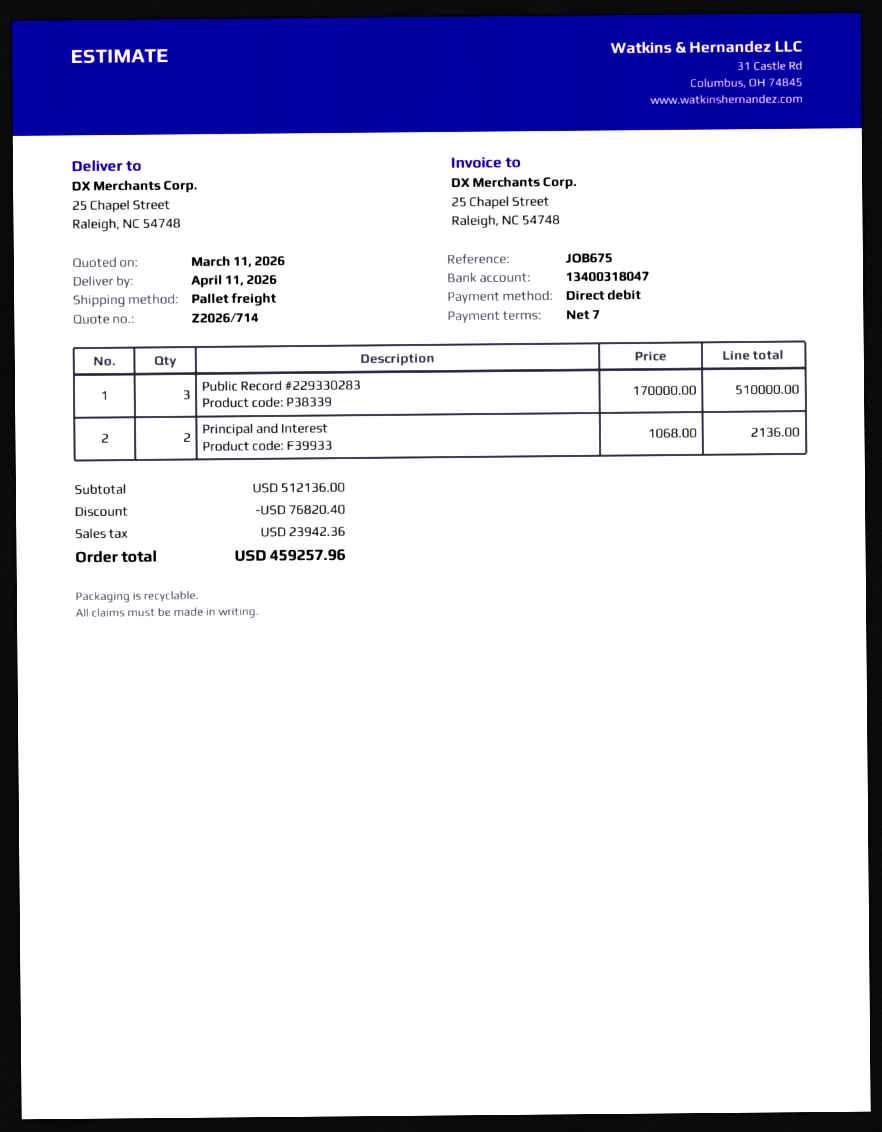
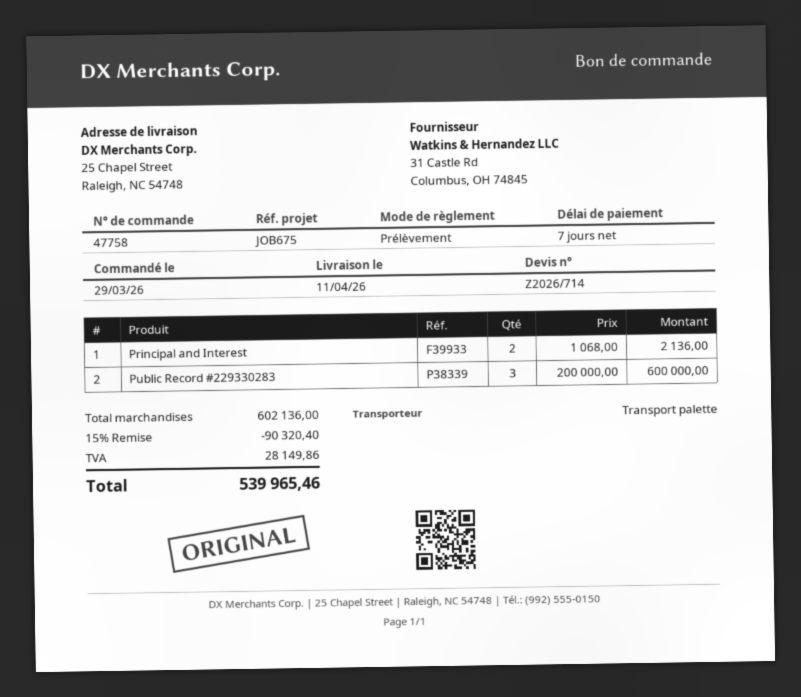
Public Record #229330283: 3 x 170000.00 = 510000.00 -> 3 x 200000.00 = 600000.00
subtotal: 512136.00 -> 602136.00
discount: 76820.40 -> 90320.40
tax: 23942.36 -> 28149.86
total: 459257.96 -> 539965.46

